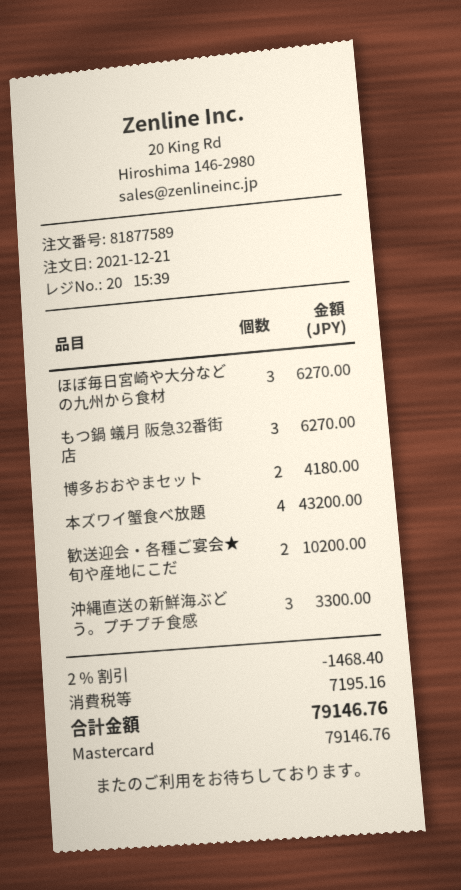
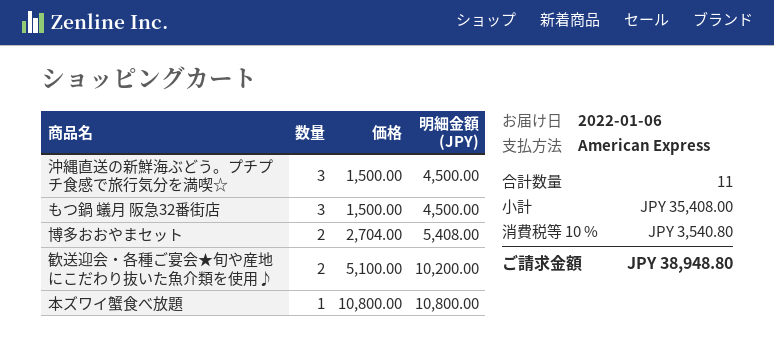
payment method: Mastercard -> American Express
ほぼ毎日宮崎や大分などの九州から食材: 3 for 6270.00 -> none
もつ鍋 蟻月 阪急32番街店: 3 for 6270.00 -> 3 for 4500.00
博多おおやまセット: 2 for 4180.00 -> 2 for 5408.00
本ズワイ蟹食べ放題: 4 for 43200.00 -> 1 for 10800.00
沖縄直送の新鮮海ぶどう。プチプチ食感: 3 for 3300.00 -> 3 for 4500.00
discount: 2% = 1468.40 -> none
tax: 7195.16 -> 3540.80
total: 79146.76 -> 38948.80

